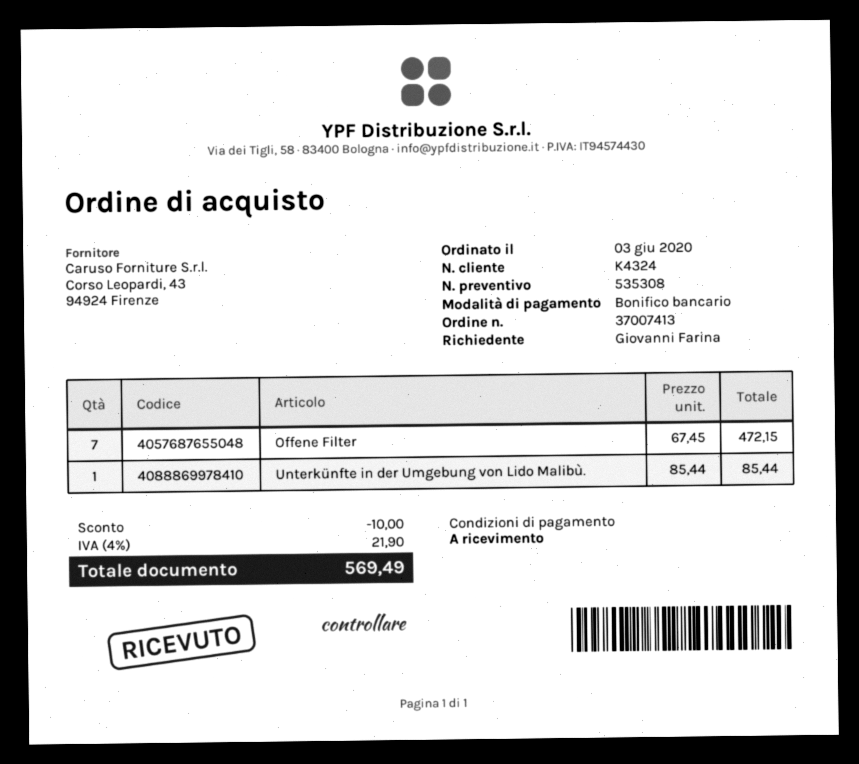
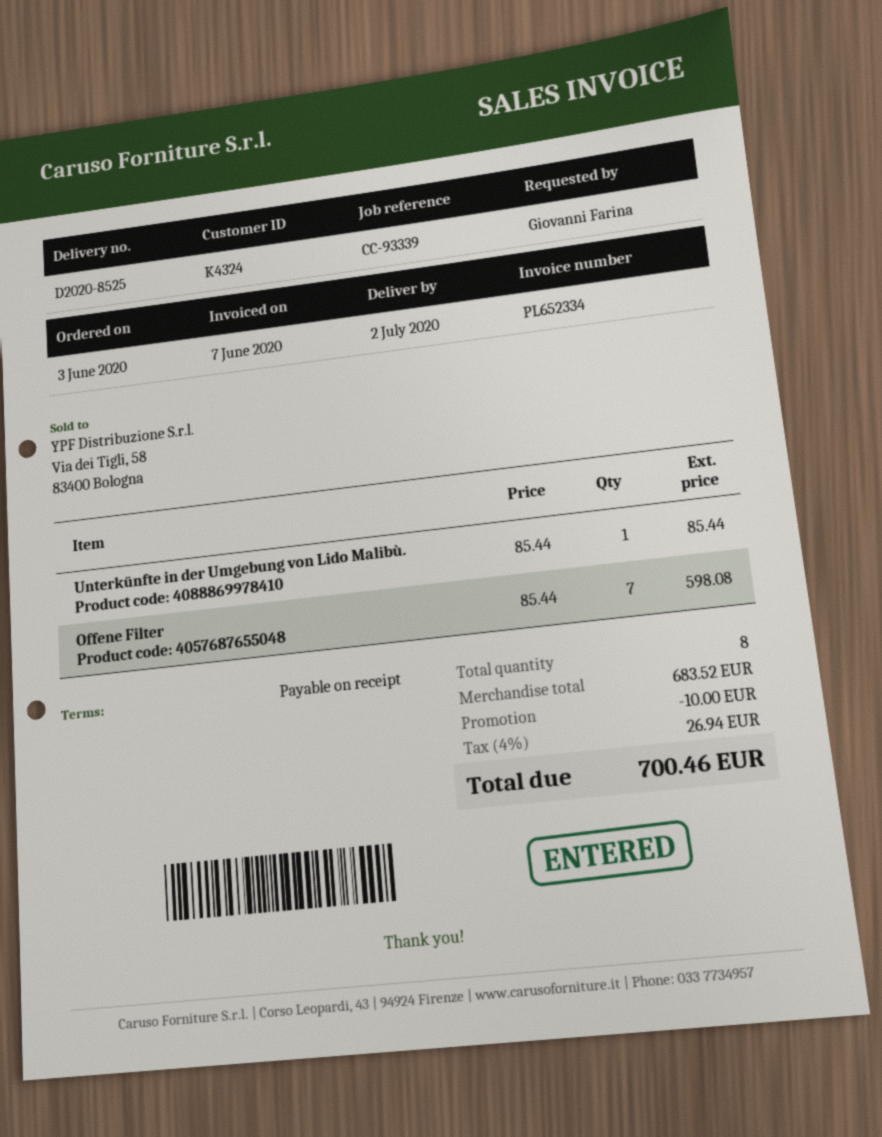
Offene Filter: 7 x 67.45 = 472.15 -> 7 x 85.44 = 598.08
tax: 4% = 21.90 -> 4% = 26.94
total: 569.49 -> 700.46

